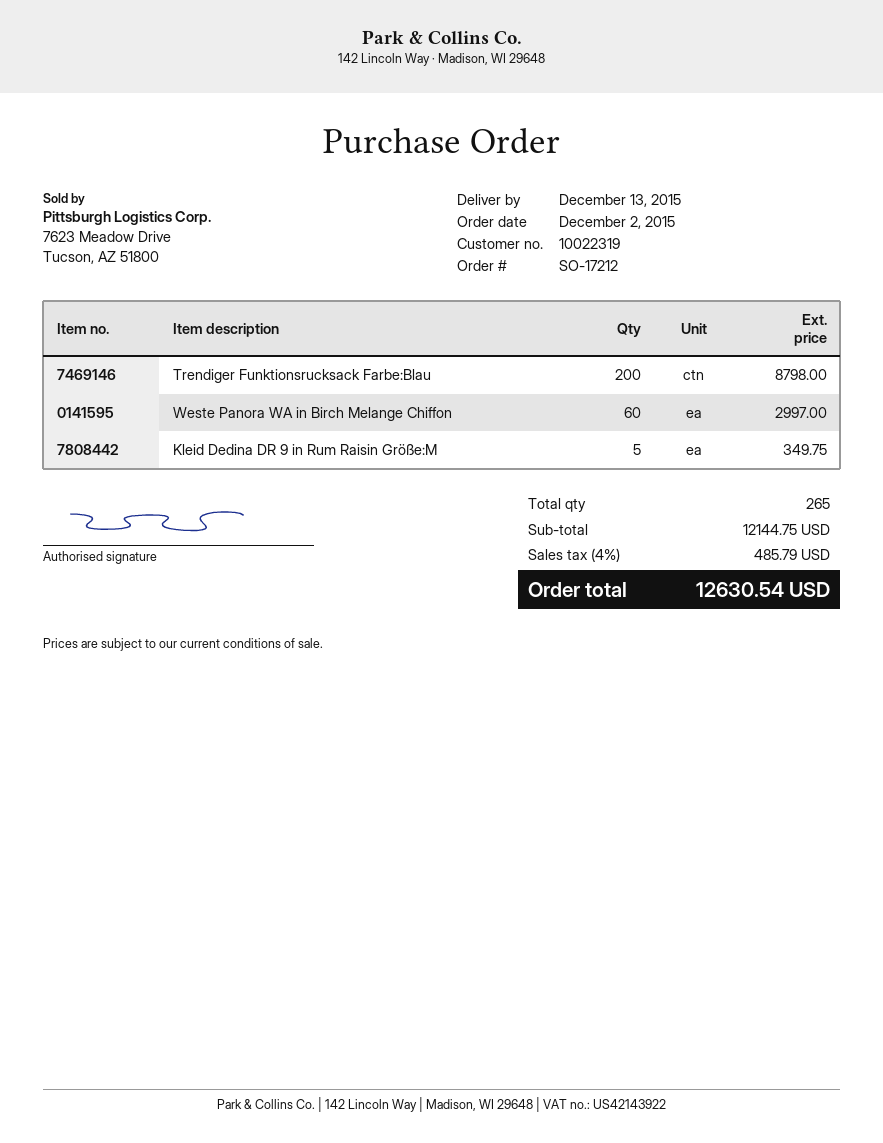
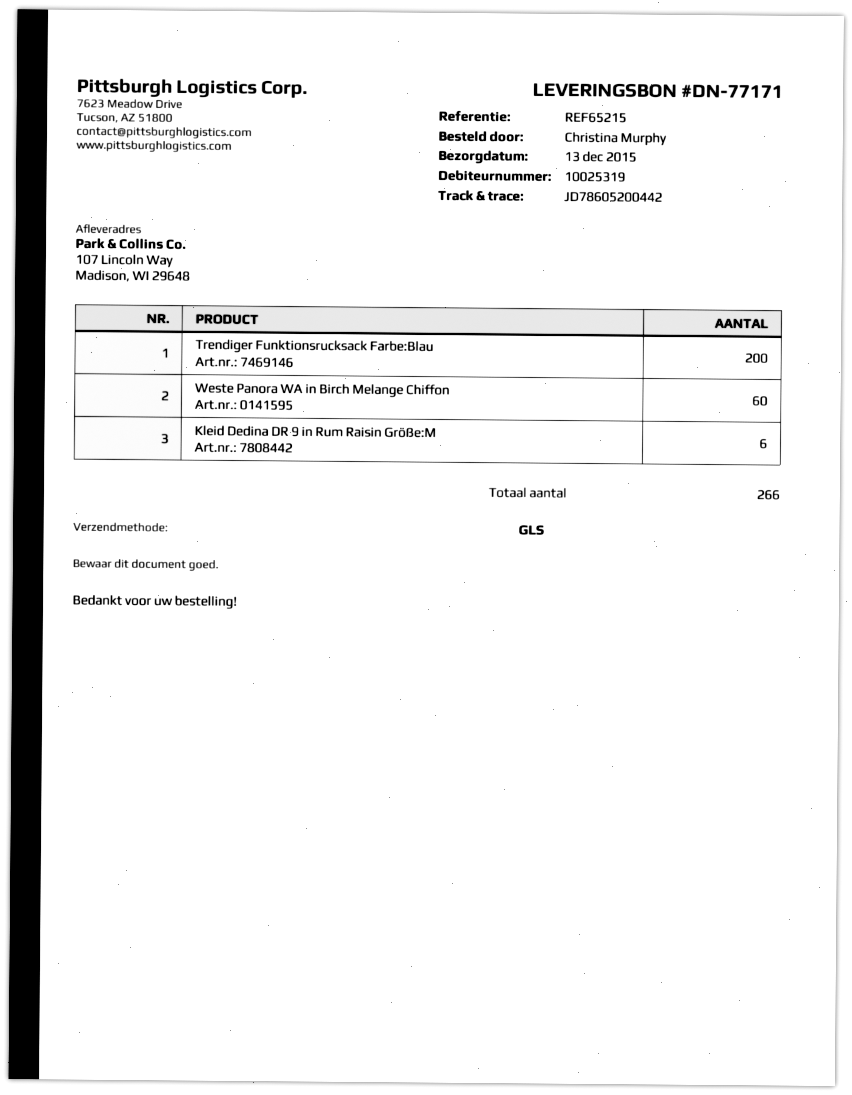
customer number: 10022319 -> 10025319
Kleid Dedina DR 9 in Rum Raisin Größe:M: 5 -> 6
total quantity: 265 -> 266

